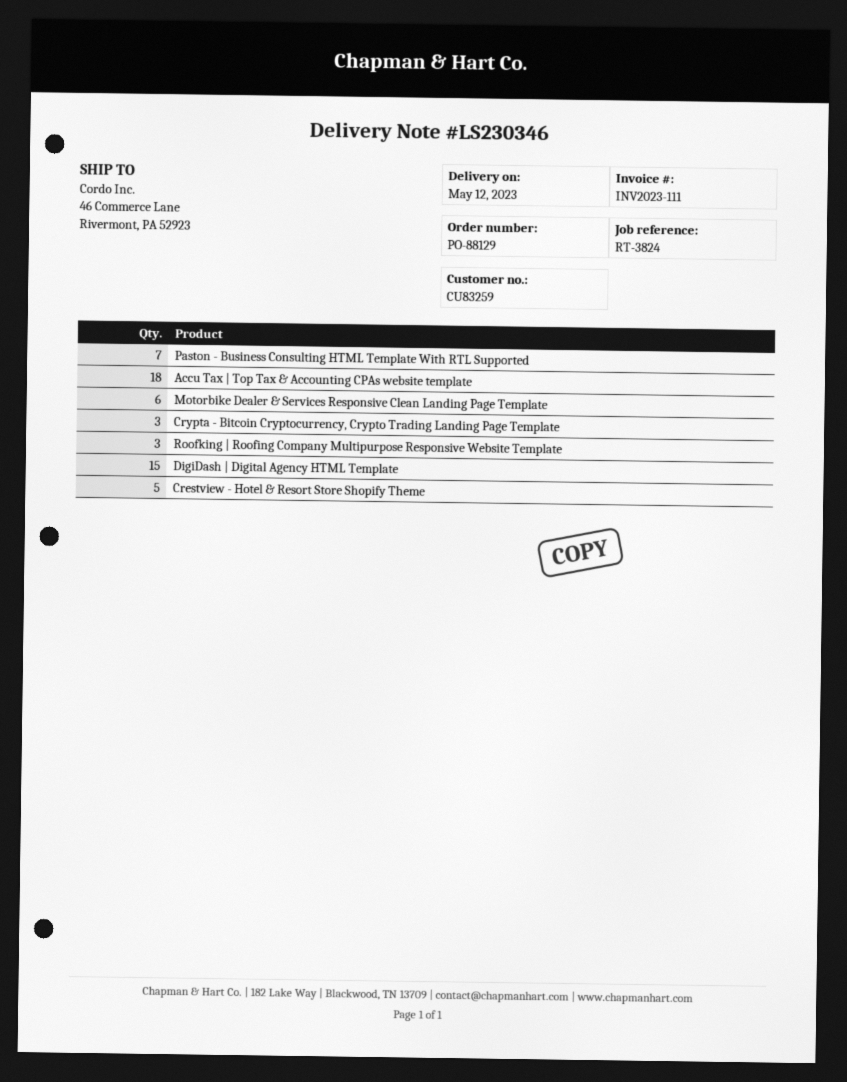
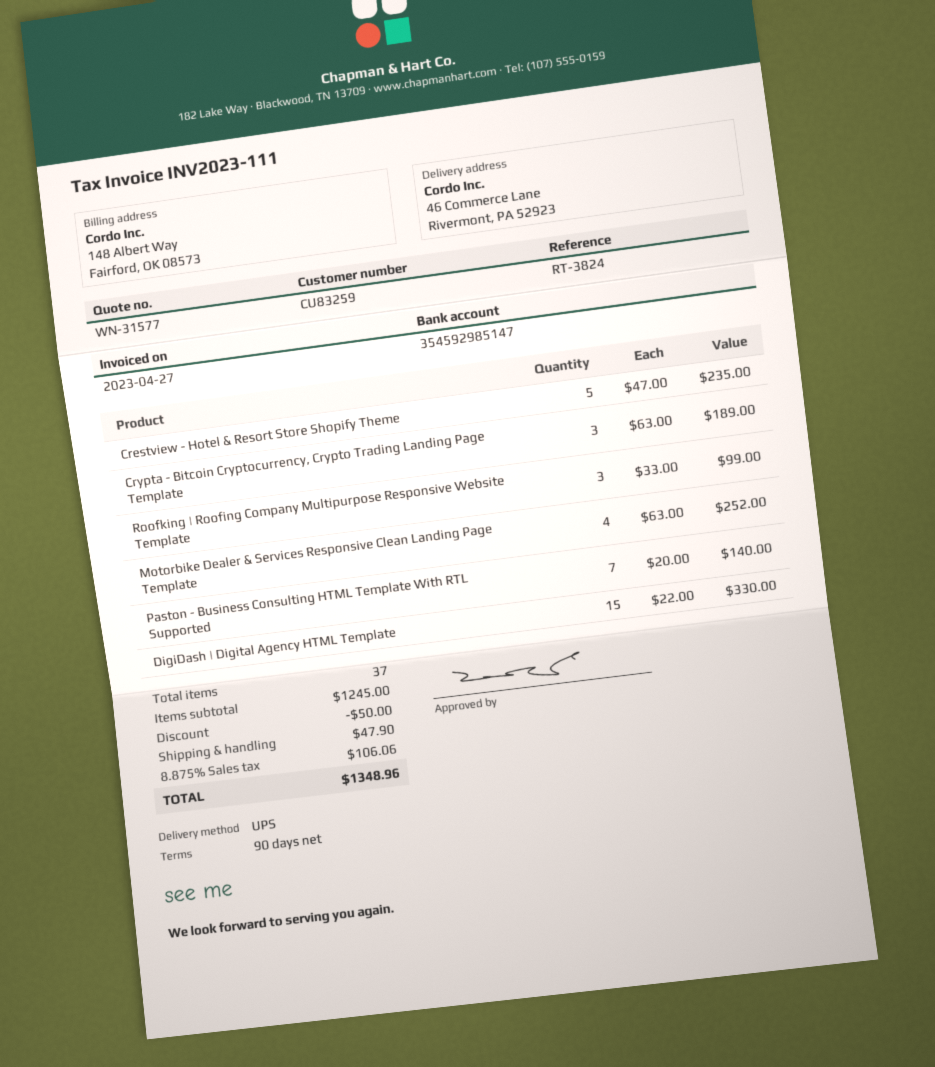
Accu Tax | Top Tax & Accounting CPAs website template: 18 -> none
Motorbike Dealer & Services Responsive Clean Landing Page Template: 6 -> 4

